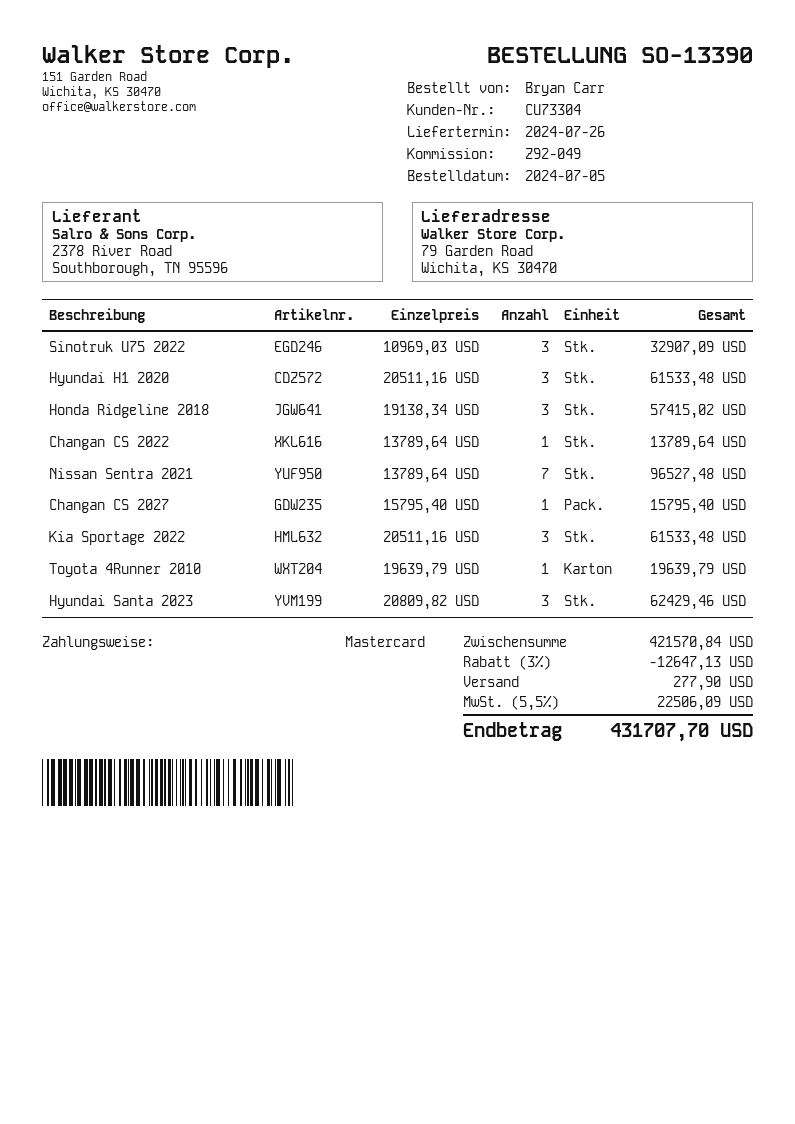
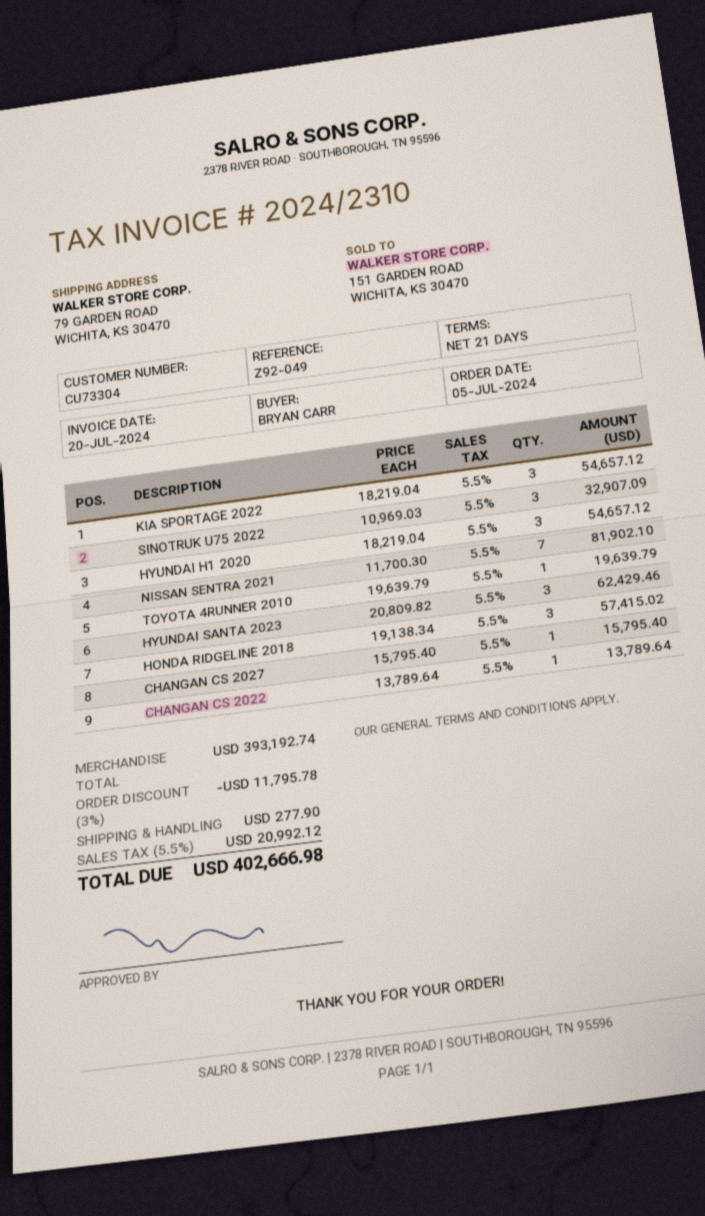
Hyundai H1 2020: 3 x 20511.16 = 61533.48 -> 3 x 18219.04 = 54657.12
Nissan Sentra 2021: 7 x 13789.64 = 96527.48 -> 7 x 11700.30 = 81902.10
Kia Sportage 2022: 3 x 20511.16 = 61533.48 -> 3 x 18219.04 = 54657.12
subtotal: 421570.84 -> 393192.74
discount: 3% = 12647.13 -> 3% = 11795.78
tax: 5.5% = 22506.09 -> 5.5% = 20992.12
total: 431707.70 -> 402666.98

